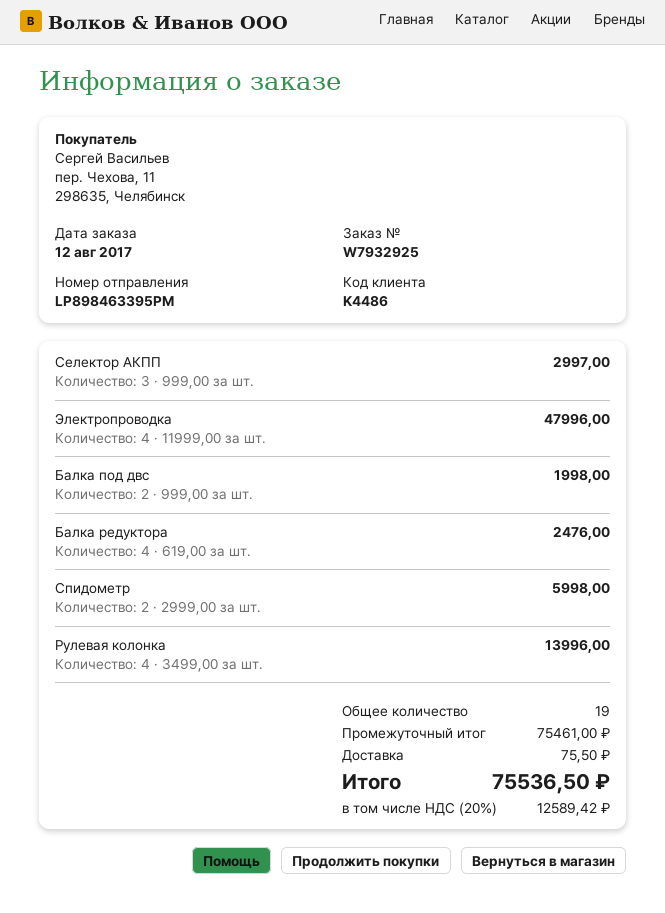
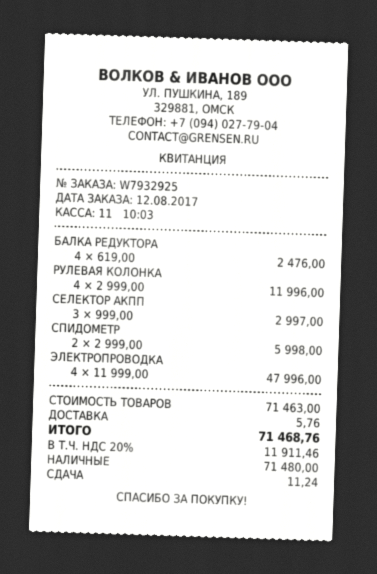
Балка под двс: 2 x 999.00 = 1998.00 -> none
Рулевая колонка: 4 x 3499.00 = 13996.00 -> 4 x 2999.00 = 11996.00
subtotal: 75461.00 -> 71463.00
shipping: 75.50 -> 5.76
tax: 20% = 12589.42 -> 20% = 11911.46
total: 75536.50 -> 71468.76

